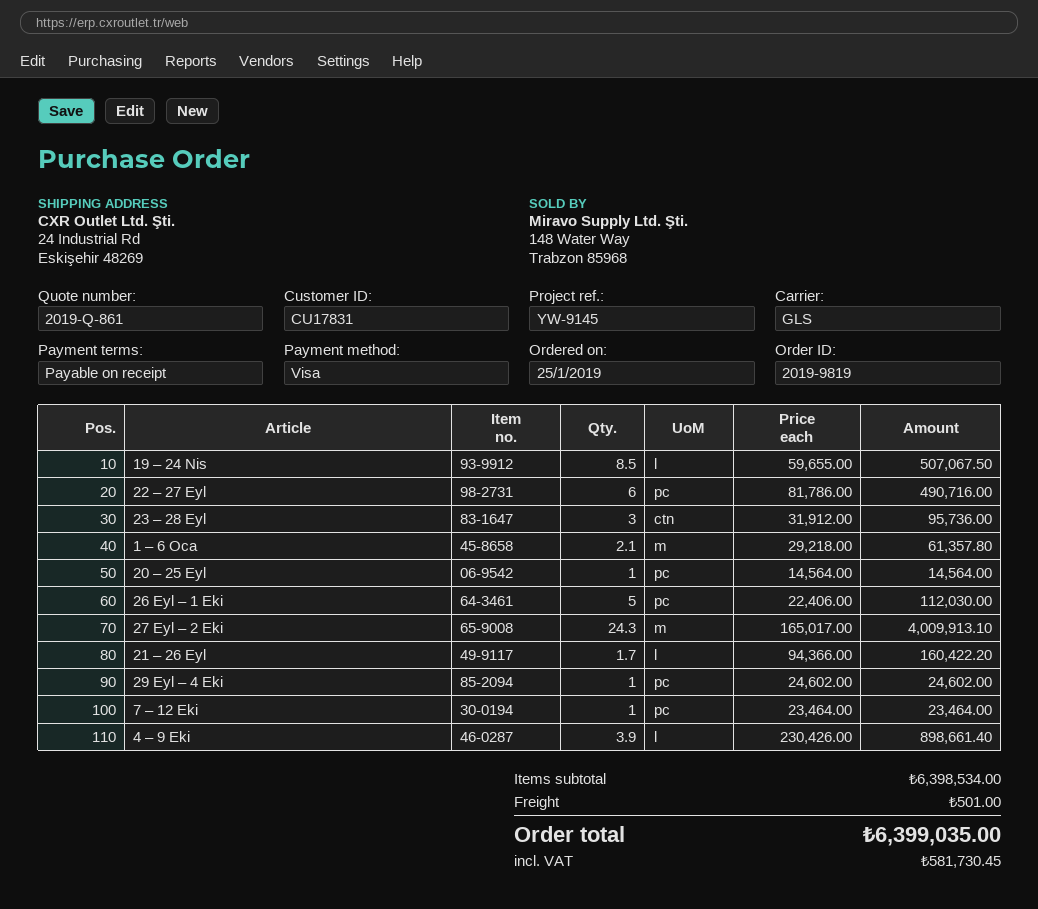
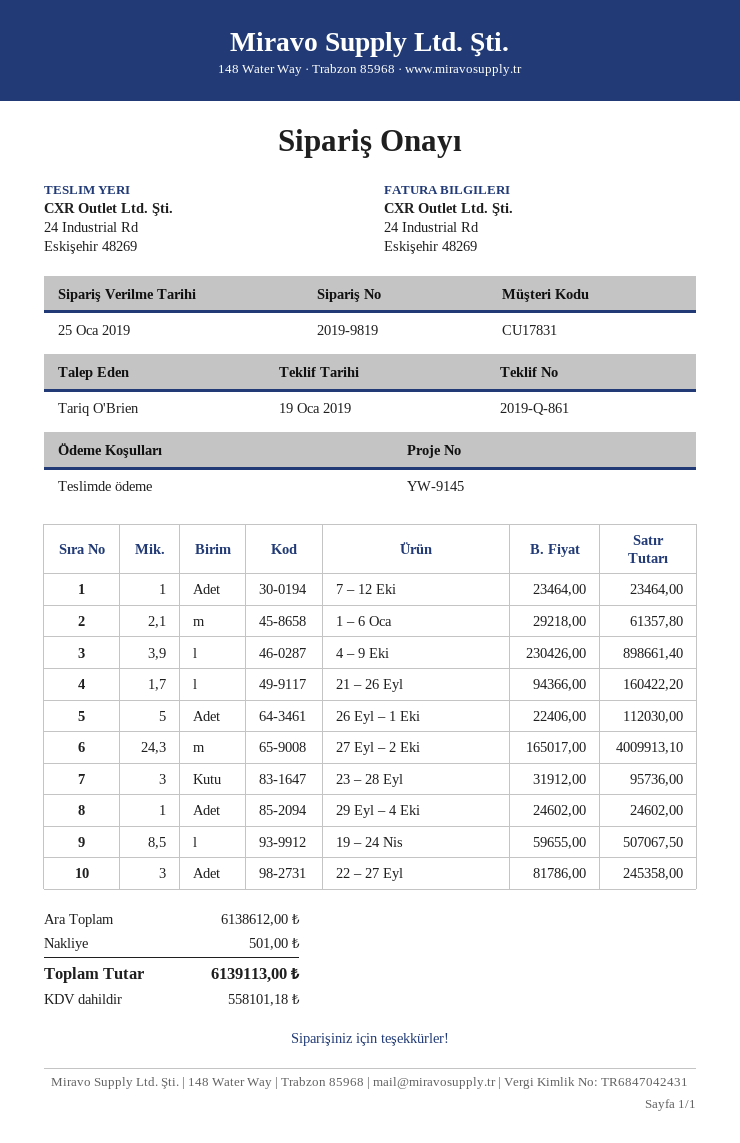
22 – 27 Eyl: 6 x 81786.00 = 490716.00 -> 3 x 81786.00 = 245358.00
20 – 25 Eyl: 1 x 14564.00 = 14564.00 -> none
subtotal: 6398534.00 -> 6138612.00
tax: 581730.45 -> 558101.18
total: 6399035.00 -> 6139113.00

